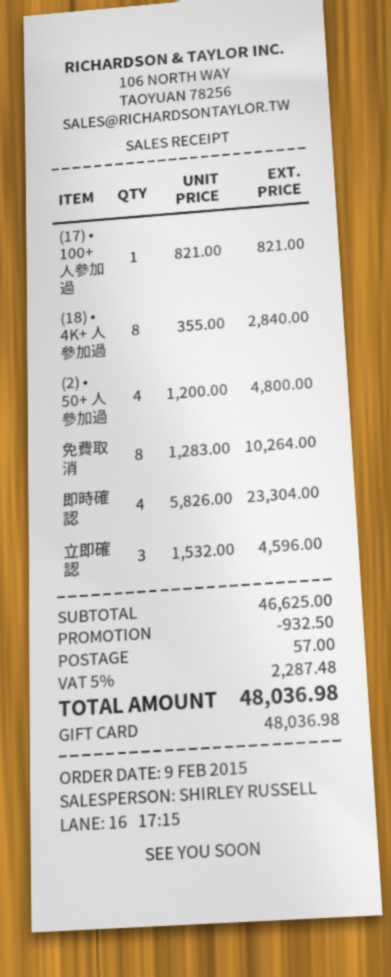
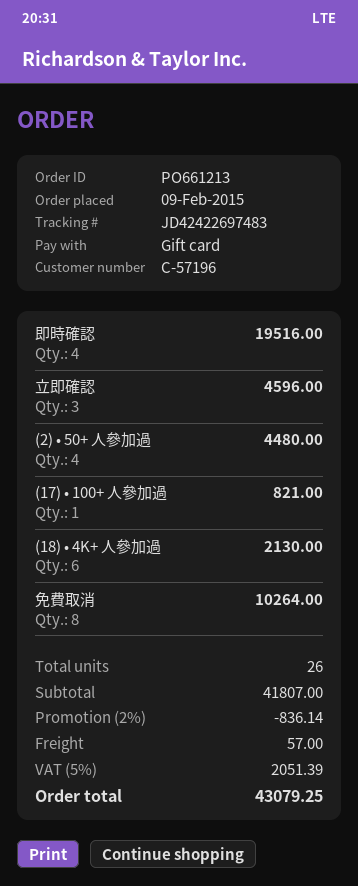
(18) • 4K+ 人參加過: 8 for 2840.00 -> 6 for 2130.00
(2) • 50+ 人參加過: 4 for 4800.00 -> 4 for 4480.00
即時確認: 4 for 23304.00 -> 4 for 19516.00
subtotal: 46625.00 -> 41807.00
discount: 932.50 -> 836.14
tax: 5% = 2287.48 -> 5% = 2051.39
total: 48036.98 -> 43079.25

